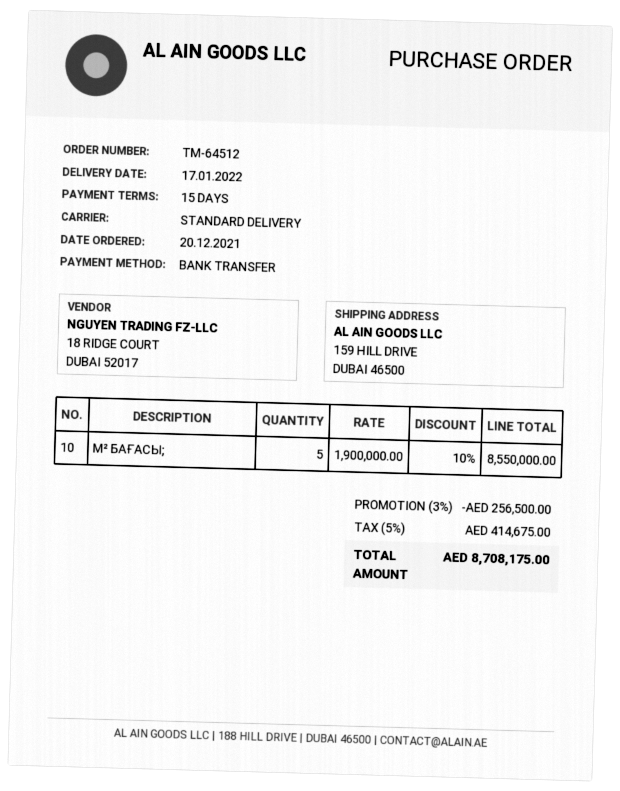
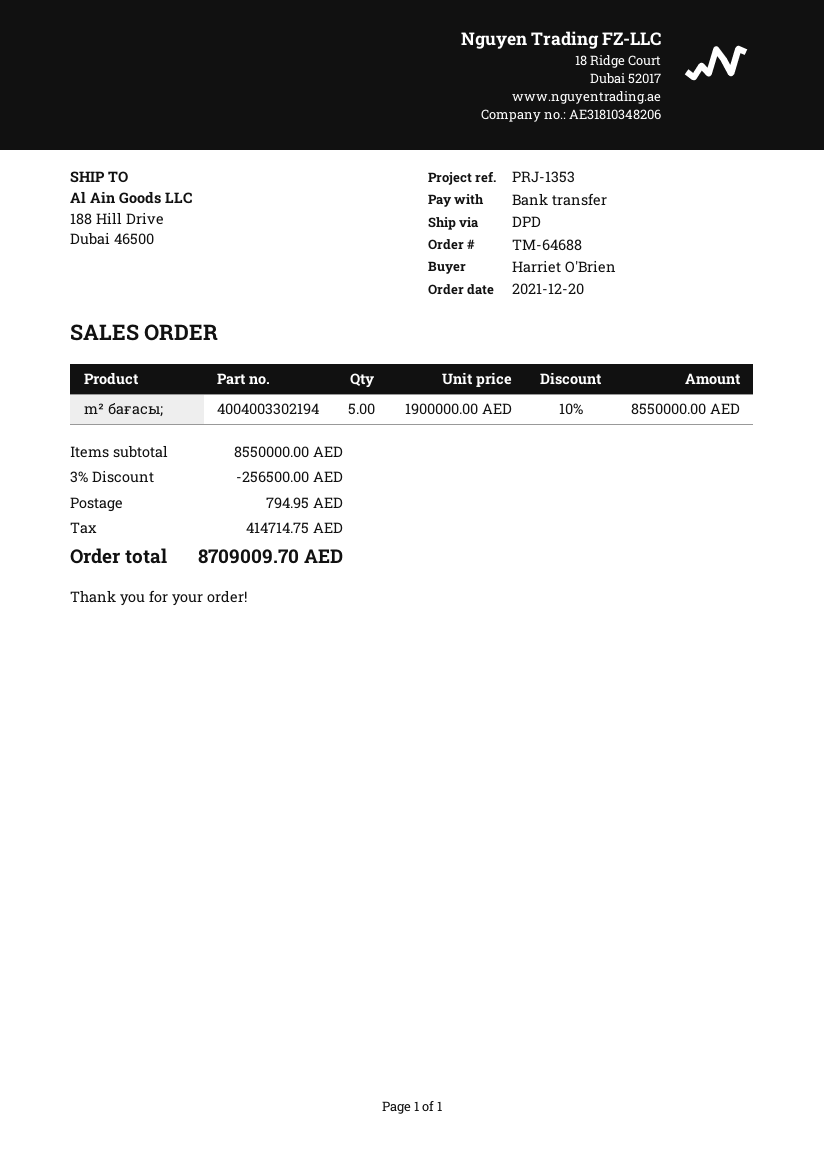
order number: TM-64512 -> TM-64688
shipping method: standard -> DPD
ship to: 159 HILL DRIVE, DUBAI 46500 -> 188 Hill Drive, Dubai 46500
shipping: none -> 794.95
tax: 414675.00 -> 414714.75
total: 8708175.00 -> 8709009.70

